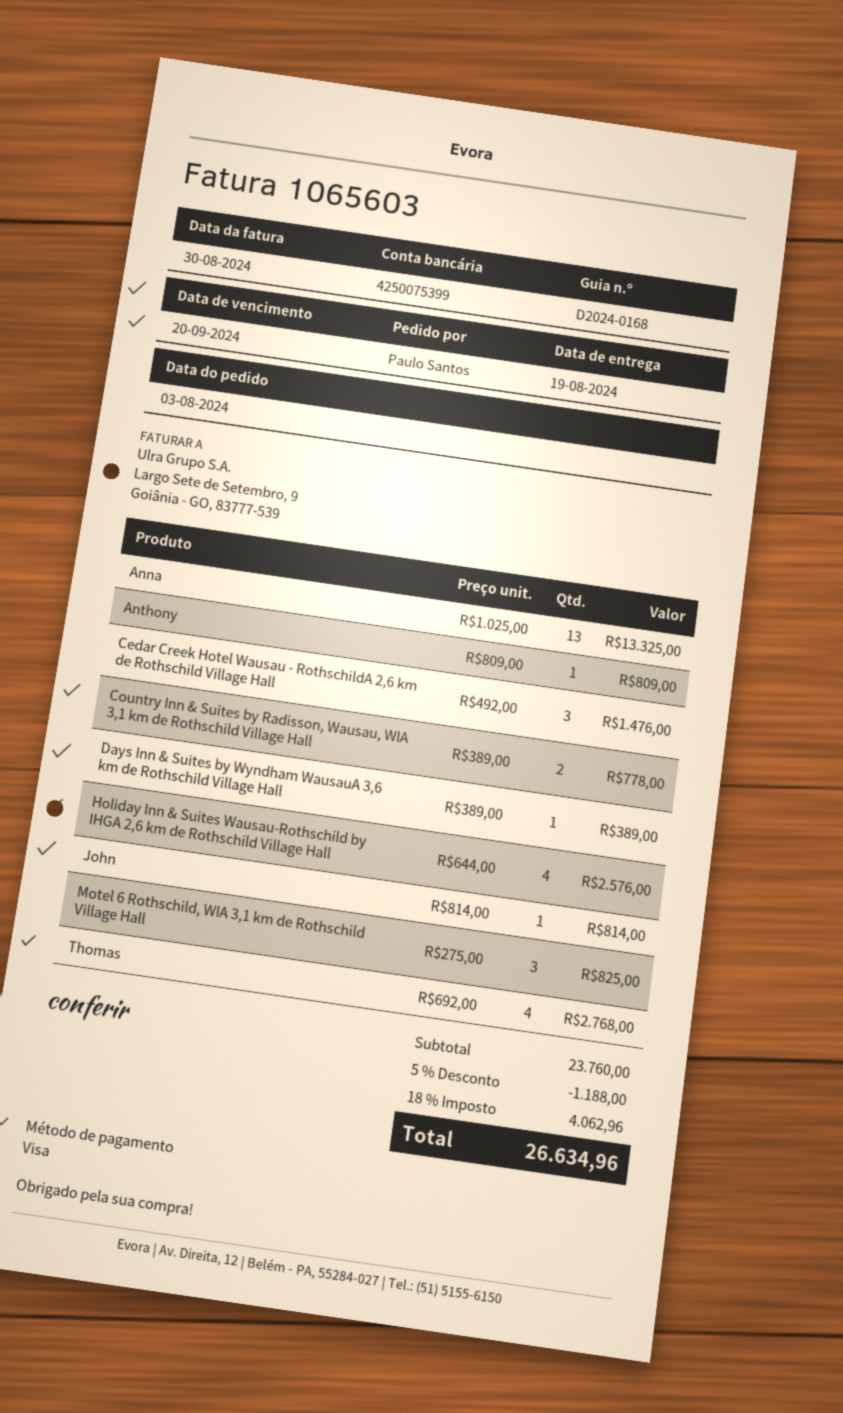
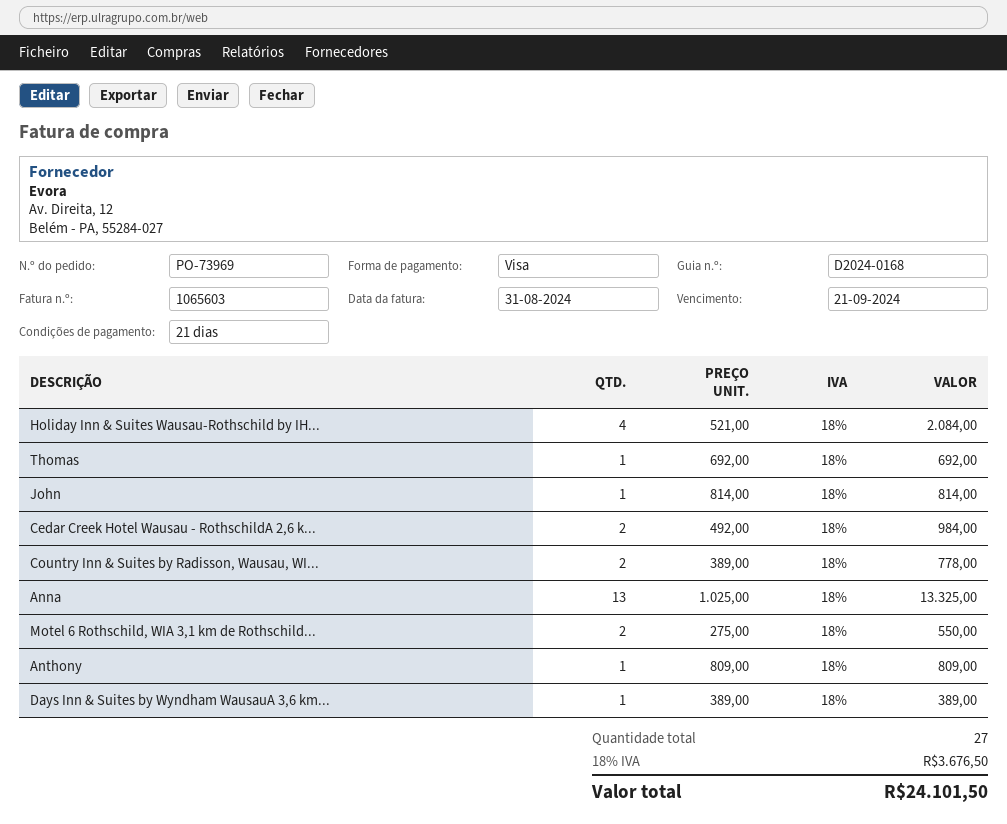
invoice date: 2024-08-30 -> 2024-08-31
due date: 2024-09-20 -> 2024-09-21
Cedar Creek Hotel Wausau - RothschildA 2,6 km de Rothschild Village Hall: 3 x 492.00 = 1476.00 -> 2 x 492.00 = 984.00
Holiday Inn & Suites Wausau-Rothschild by IHGA 2,6 km de Rothschild Village Hall: 4 x 644.00 = 2576.00 -> 4 x 521.00 = 2084.00
Motel 6 Rothschild, WIA 3,1 km de Rothschild Village Hall: 3 x 275.00 = 825.00 -> 2 x 275.00 = 550.00
Thomas: 4 x 692.00 = 2768.00 -> 1 x 692.00 = 692.00
discount: 5% = 1188.00 -> none
tax: 18% = 4062.96 -> 18% = 3676.50
total: 26634.96 -> 24101.50

